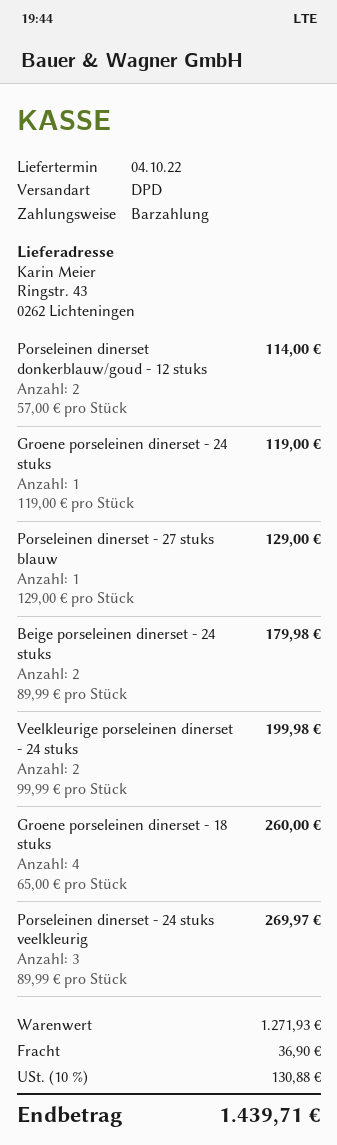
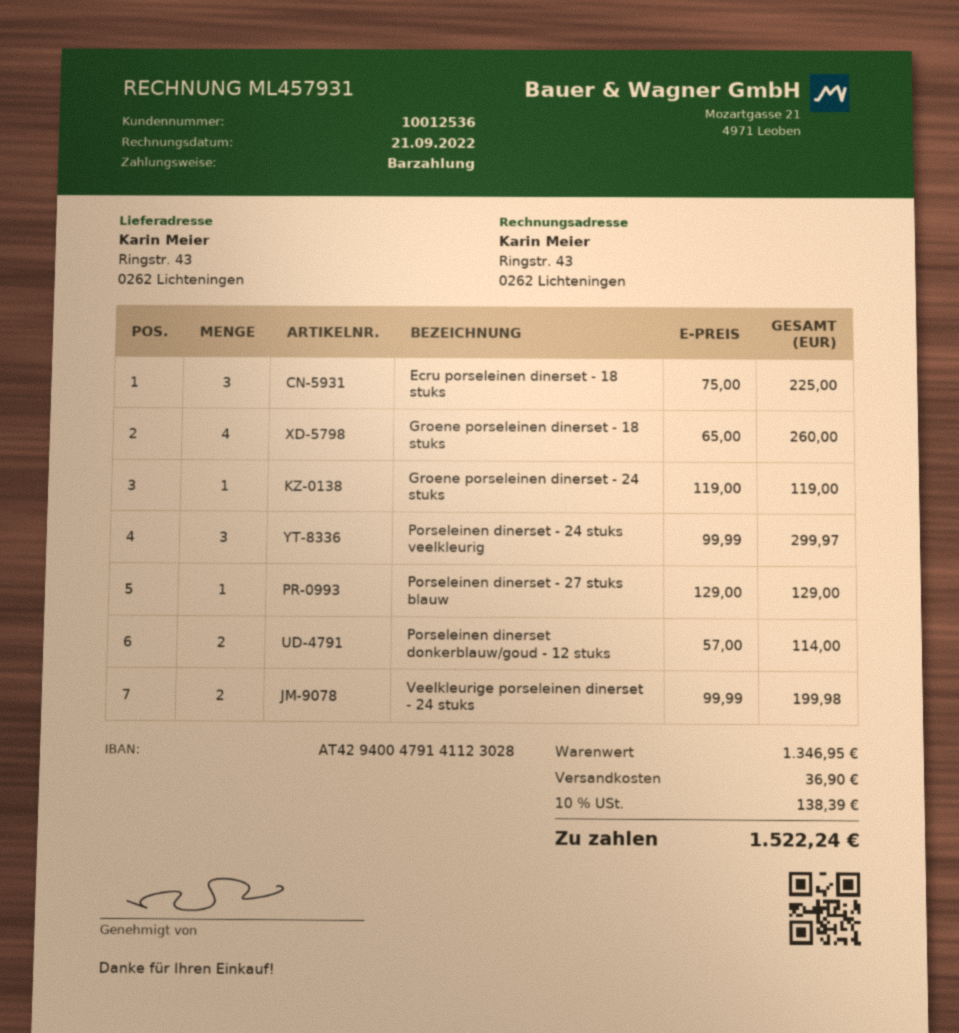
Beige porseleinen dinerset - 24 stuks: 2 x 89.99 = 179.98 -> none
Porseleinen dinerset - 24 stuks veelkleurig: 3 x 89.99 = 269.97 -> 3 x 99.99 = 299.97
Ecru porseleinen dinerset - 18 stuks: none -> 3 x 75.00 = 225.00
subtotal: 1271.93 -> 1346.95
tax: 10% = 130.88 -> 10% = 138.39
total: 1439.71 -> 1522.24

